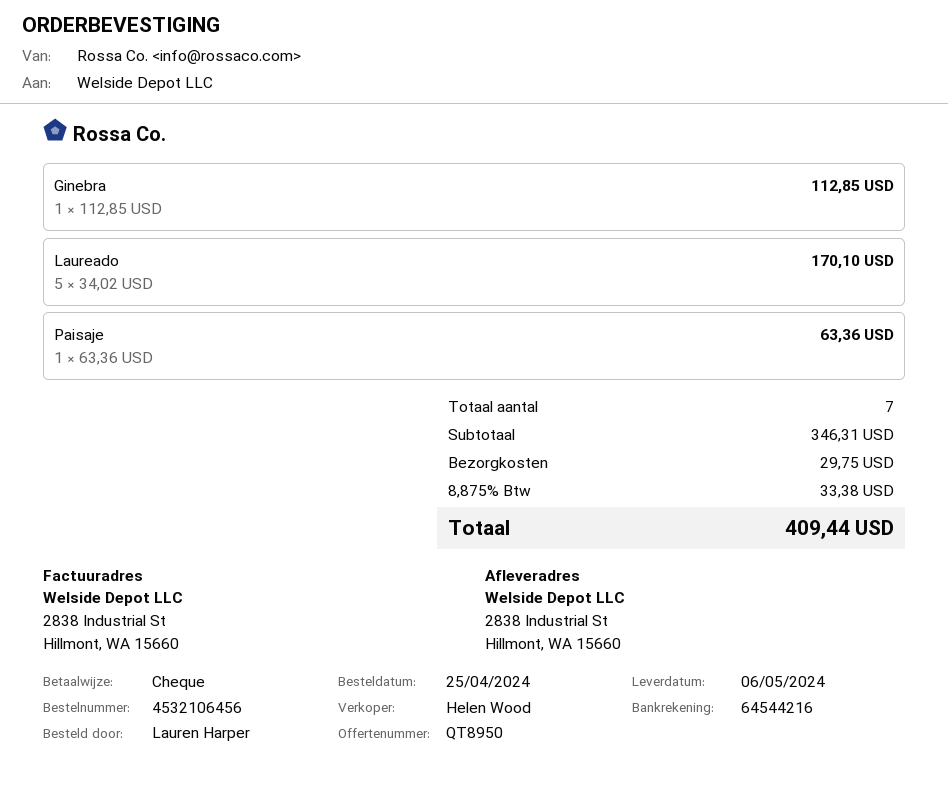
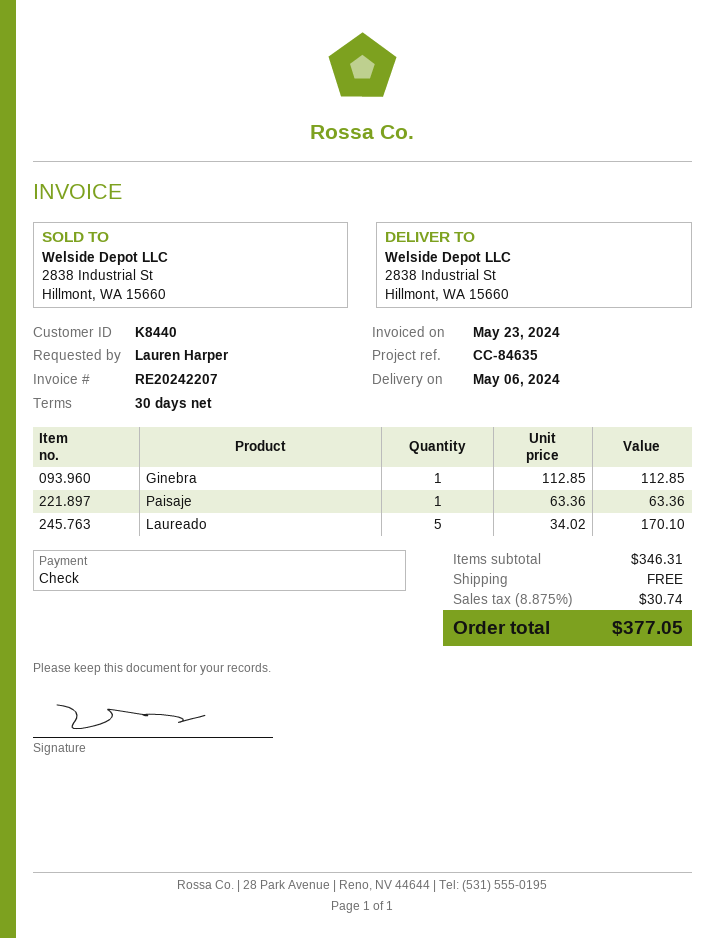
shipping: 29.75 -> 0.00
tax: 8.875% = 33.38 -> 8.875% = 30.74
total: 409.44 -> 377.05

